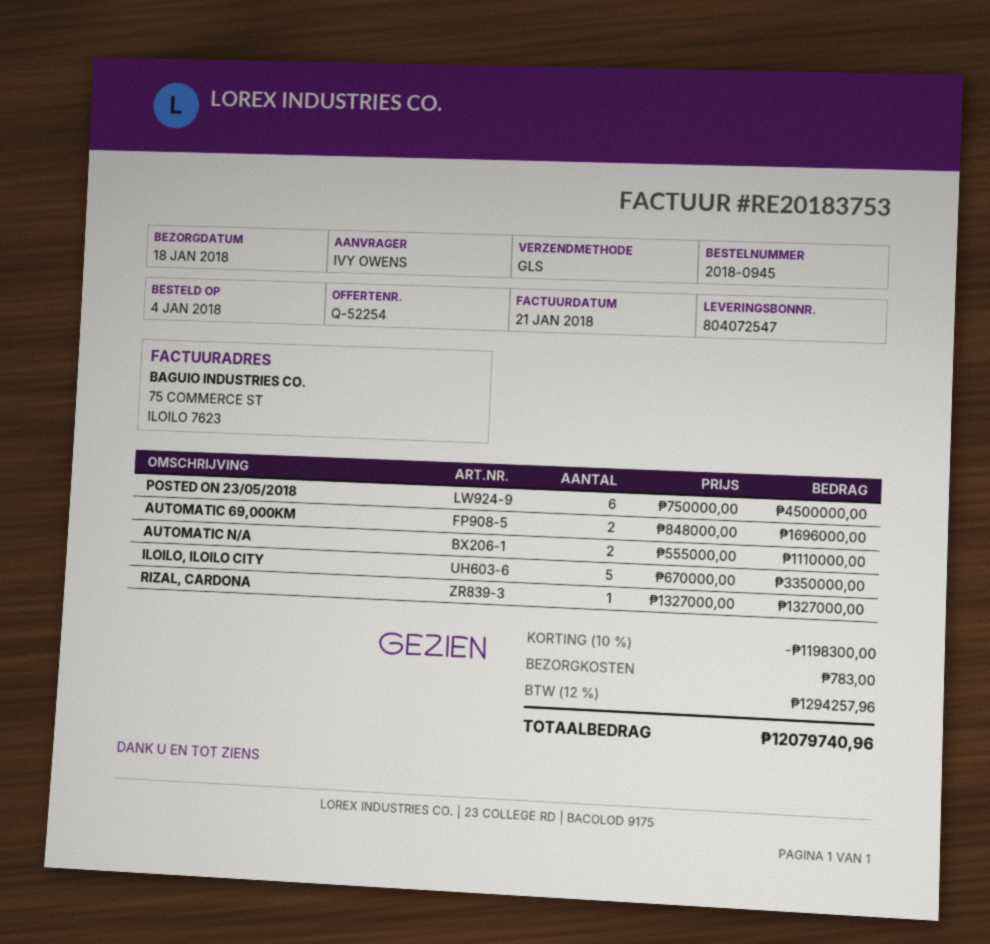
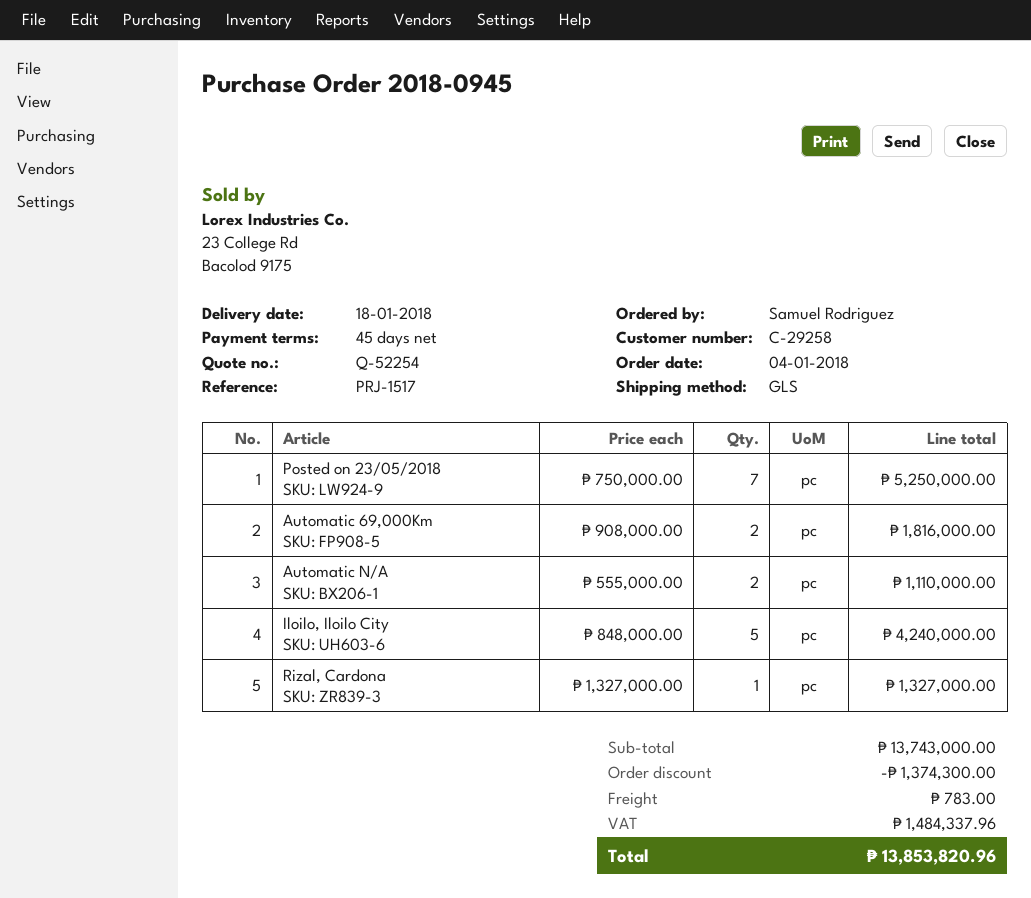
ordered by: IVY OWENS -> Samuel Rodriguez
POSTED ON 23/05/2018: 6 x 750000.00 = 4500000.00 -> 7 x 750000.00 = 5250000.00
AUTOMATIC 69,000KM: 2 x 848000.00 = 1696000.00 -> 2 x 908000.00 = 1816000.00
ILOILO, ILOILO CITY: 5 x 670000.00 = 3350000.00 -> 5 x 848000.00 = 4240000.00
discount: 1198300.00 -> 1374300.00
tax: 1294257.96 -> 1484337.96
total: 12079740.96 -> 13853820.96

